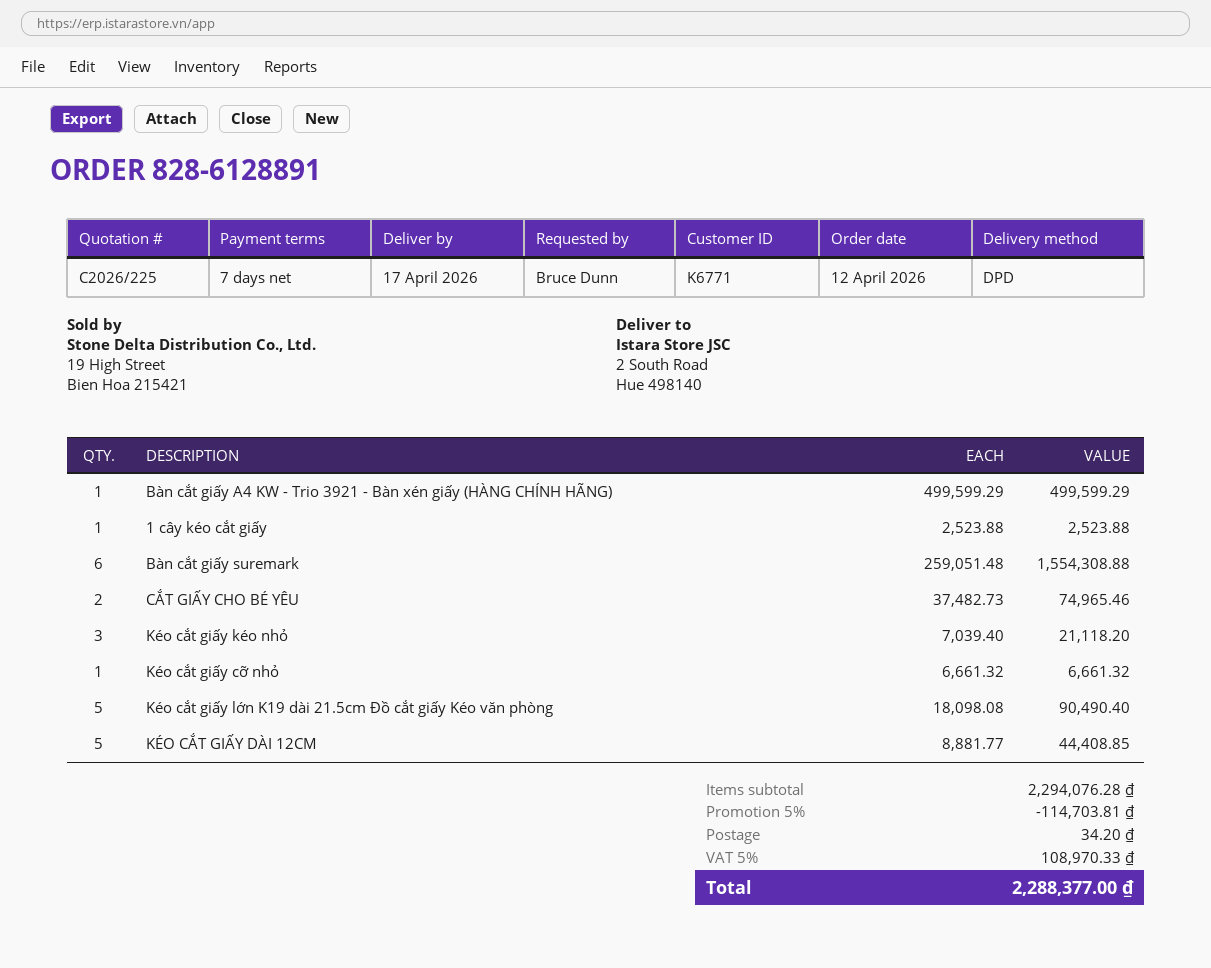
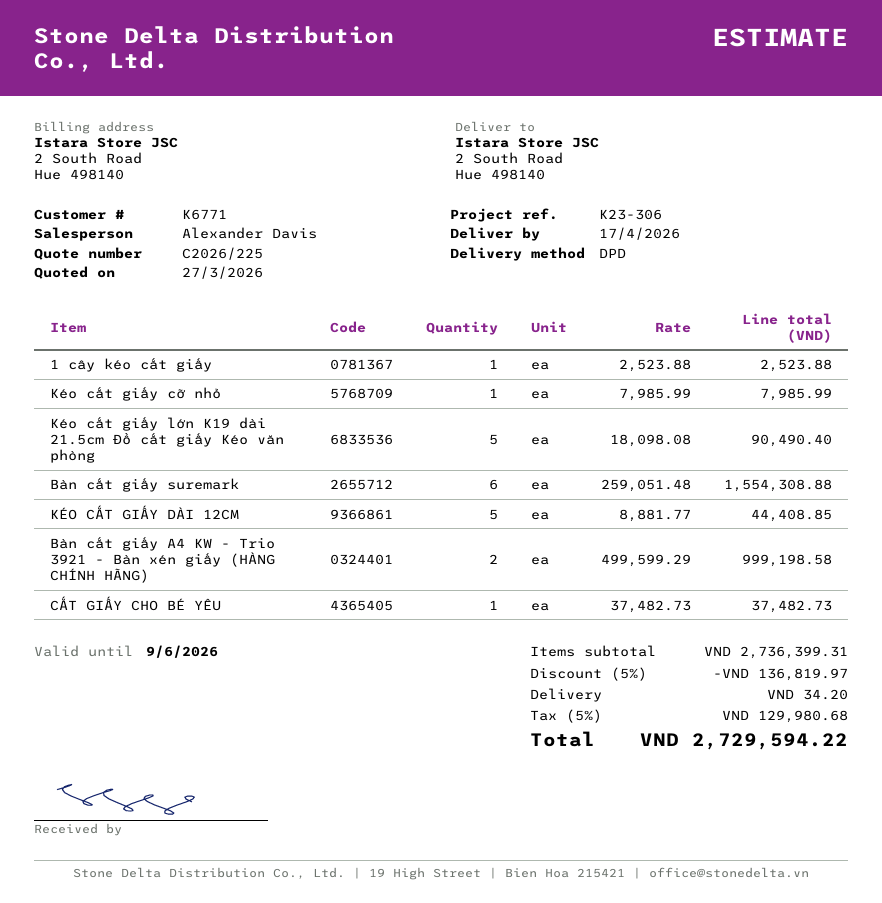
Bàn cắt giấy A4 KW - Trio 3921 - Bàn xén giấy (HÀNG CHÍNH HÃNG): 1 x 499599.29 = 499599.29 -> 2 x 499599.29 = 999198.58
CẮT GIẤY CHO BÉ YÊU: 2 x 37482.73 = 74965.46 -> 1 x 37482.73 = 37482.73
Kéo cắt giấy kéo nhỏ: 3 x 7039.40 = 21118.20 -> none
Kéo cắt giấy cỡ nhỏ: 1 x 6661.32 = 6661.32 -> 1 x 7985.99 = 7985.99
subtotal: 2294076.28 -> 2736399.31
discount: 5% = 114703.81 -> 5% = 136819.97
tax: 5% = 108970.33 -> 5% = 129980.68
total: 2288377.00 -> 2729594.22

